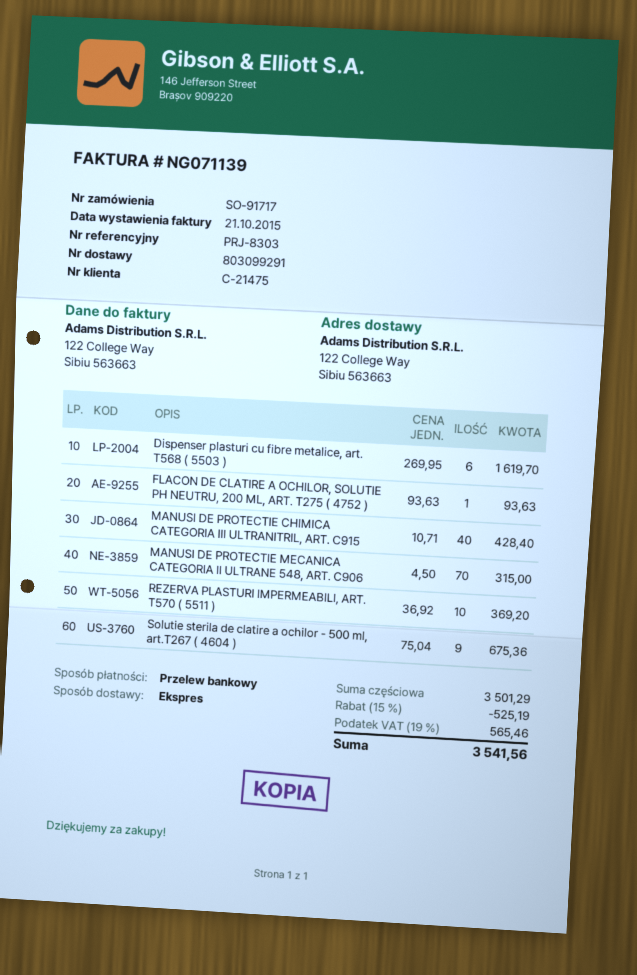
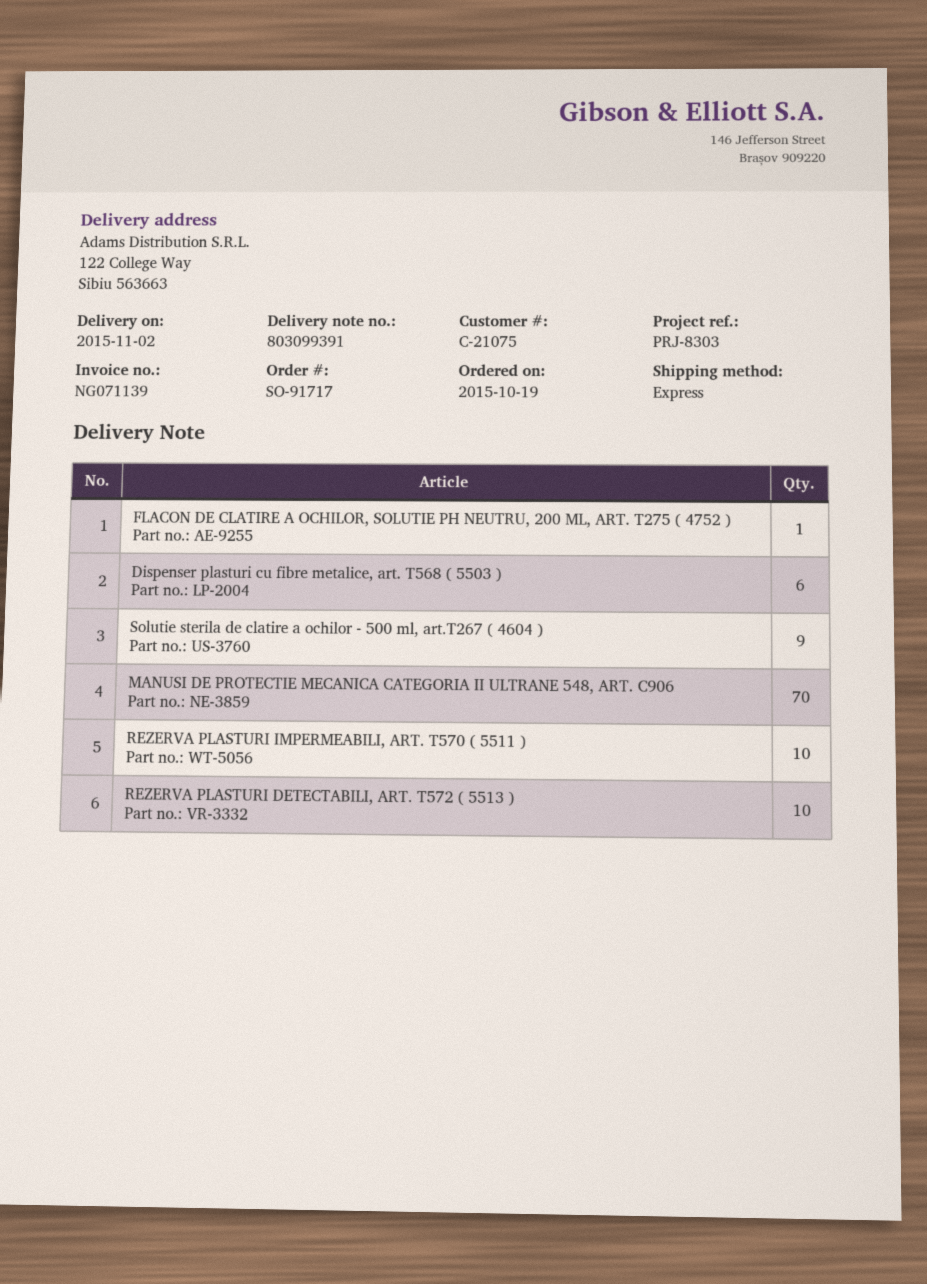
delivery note number: 803099291 -> 803099391
customer number: C-21475 -> C-21075
MANUSI DE PROTECTIE CHIMICA CATEGORIA III ULTRANITRIL, ART. C915: 40 -> none
REZERVA PLASTURI DETECTABILI, ART. T572 ( 5513 ): none -> 10

